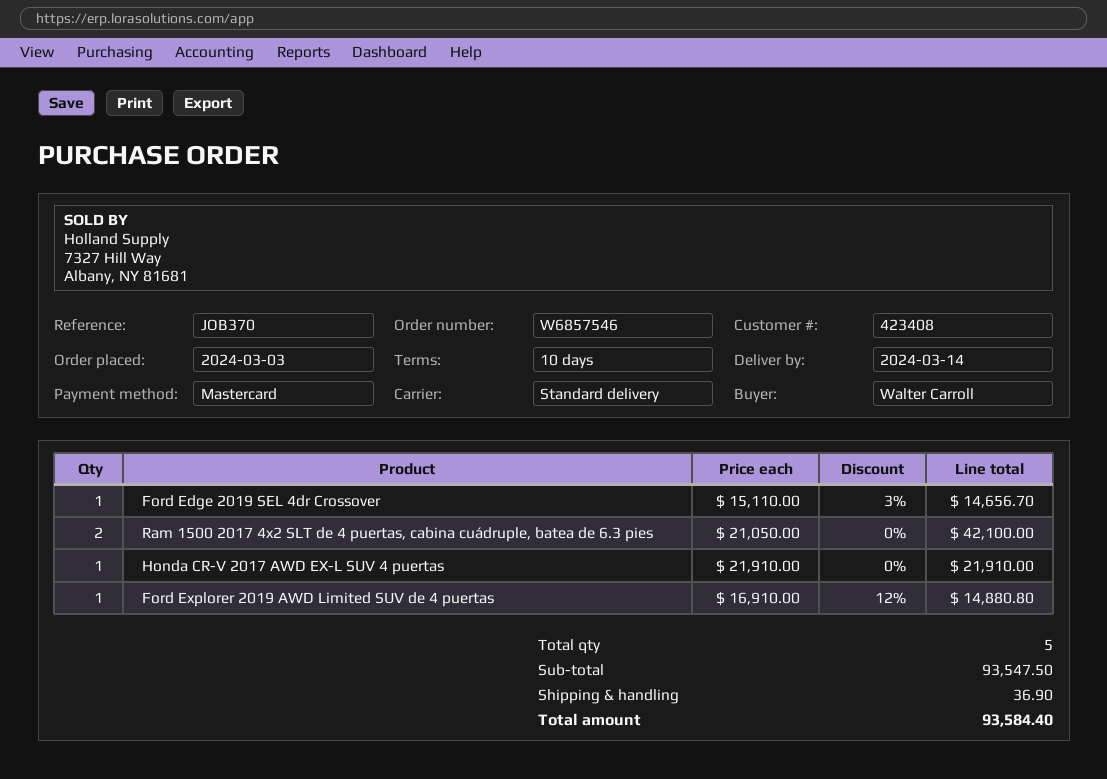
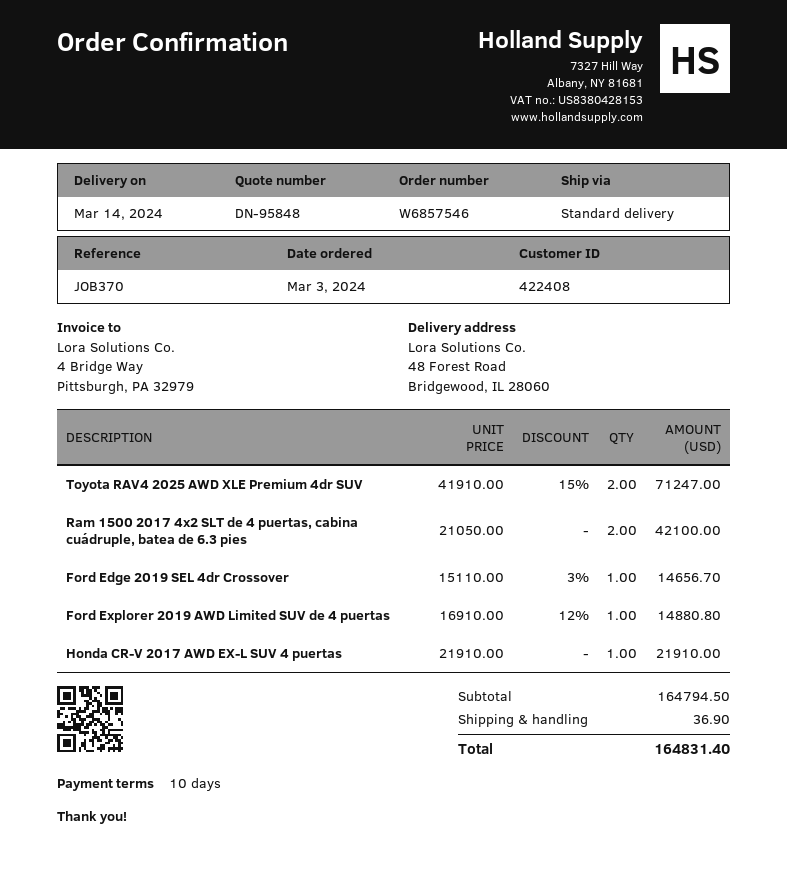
customer number: 423408 -> 422408
Toyota RAV4 2025 AWD XLE Premium 4dr SUV: none -> 2 x 41910.00 - 15% = 71247.00
subtotal: 93547.50 -> 164794.50
total: 93584.40 -> 164831.40

